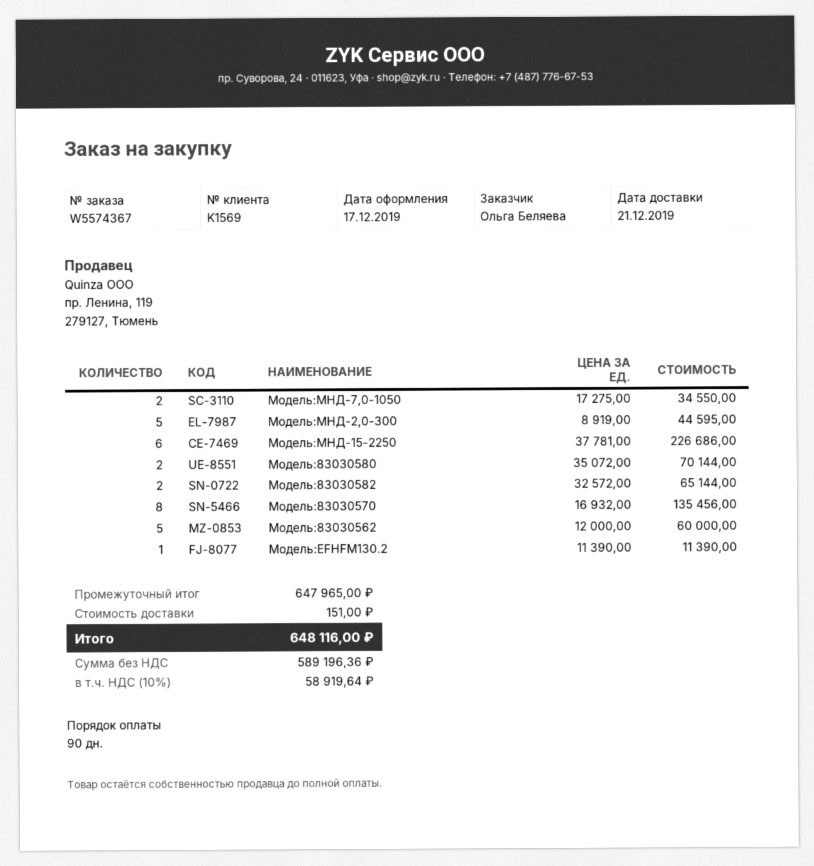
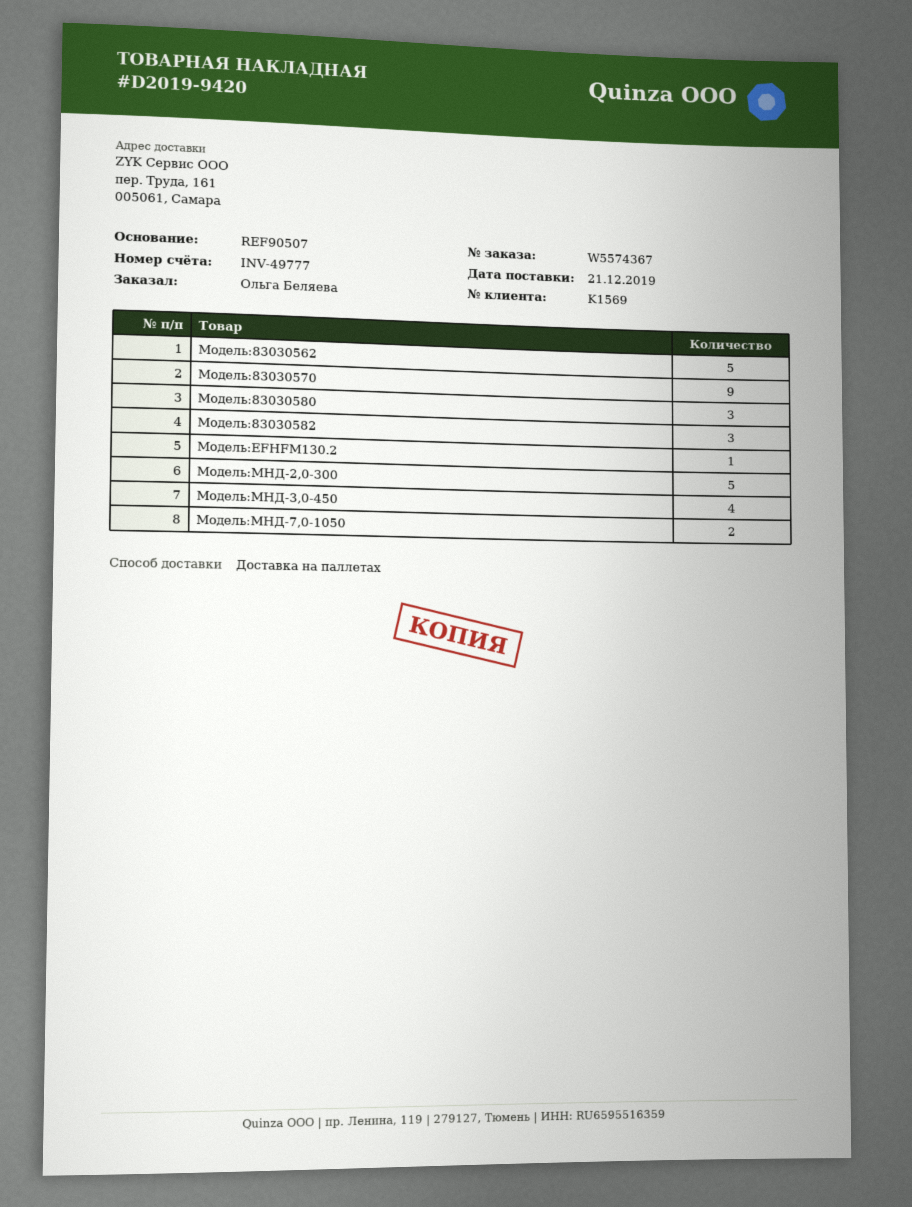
Модель:МНД-15-2250: 6 -> none
Модель:83030580: 2 -> 3
Модель:83030582: 2 -> 3
Модель:83030570: 8 -> 9
Модель:МНД-3,0-450: none -> 4

